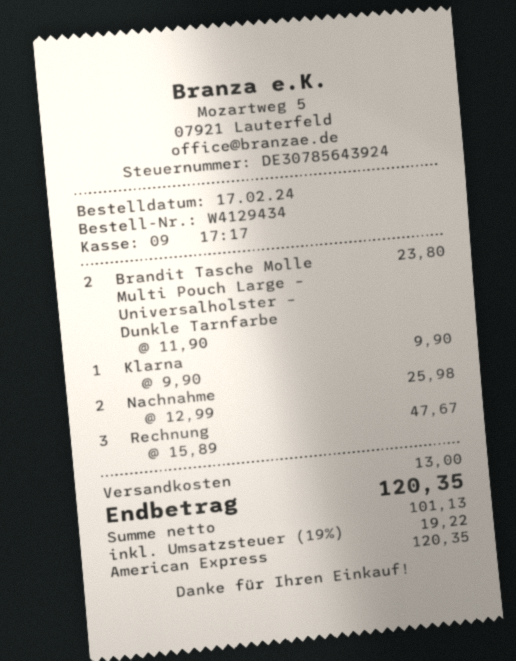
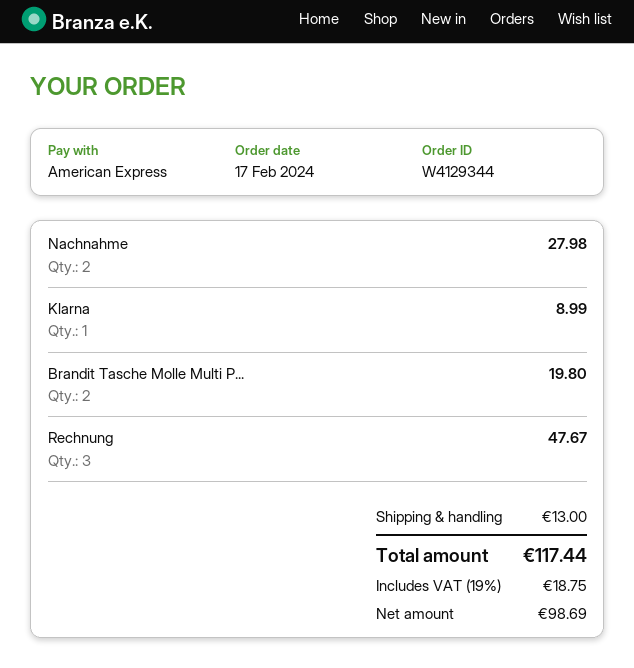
order number: W4129434 -> W4129344
Brandit Tasche Molle Multi Pouch Large – Universalholster – Dunkle Tarnfarbe: 2 for 23.80 -> 2 for 19.80
Klarna: 1 for 9.90 -> 1 for 8.99
Nachnahme: 2 for 25.98 -> 2 for 27.98
net: 101.13 -> 98.69
tax: 19% = 19.22 -> 19% = 18.75
total: 120.35 -> 117.44

